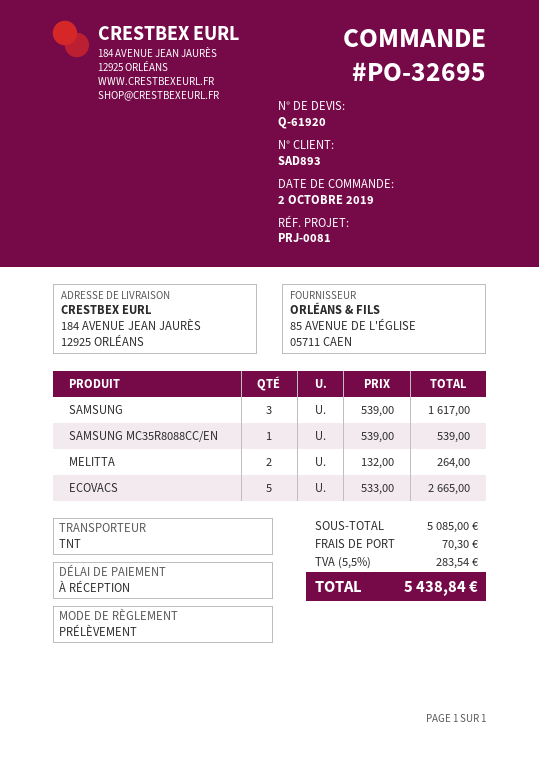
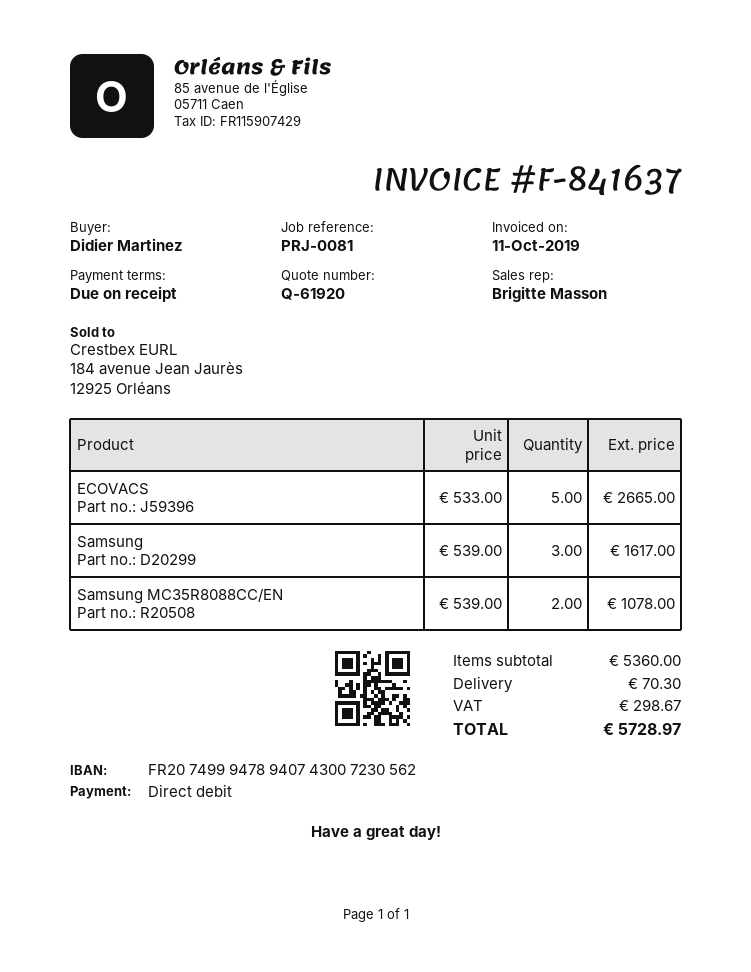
SAMSUNG MC35R8088CC/EN: 1 x 539.00 = 539.00 -> 2 x 539.00 = 1078.00
MELITTA: 2 x 132.00 = 264.00 -> none
subtotal: 5085.00 -> 5360.00
tax: 283.54 -> 298.67
total: 5438.84 -> 5728.97

